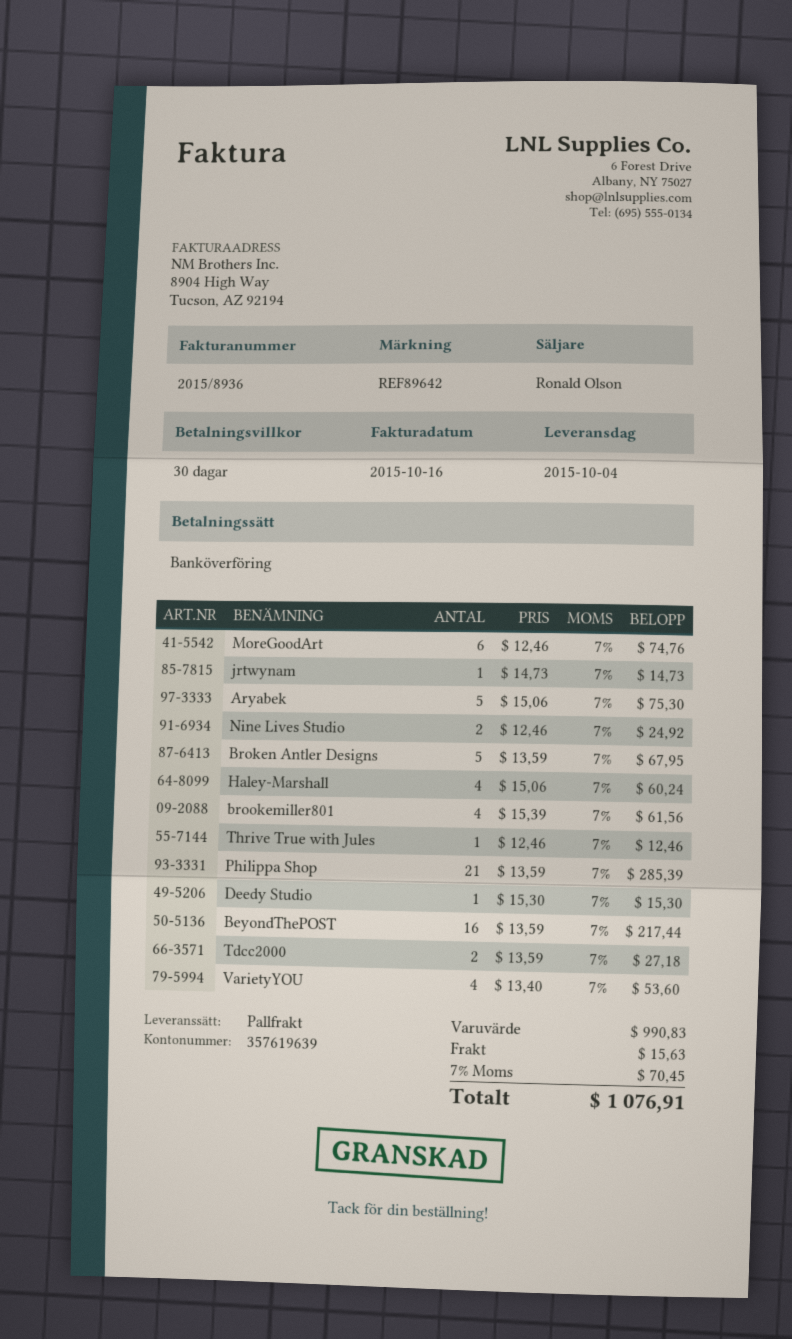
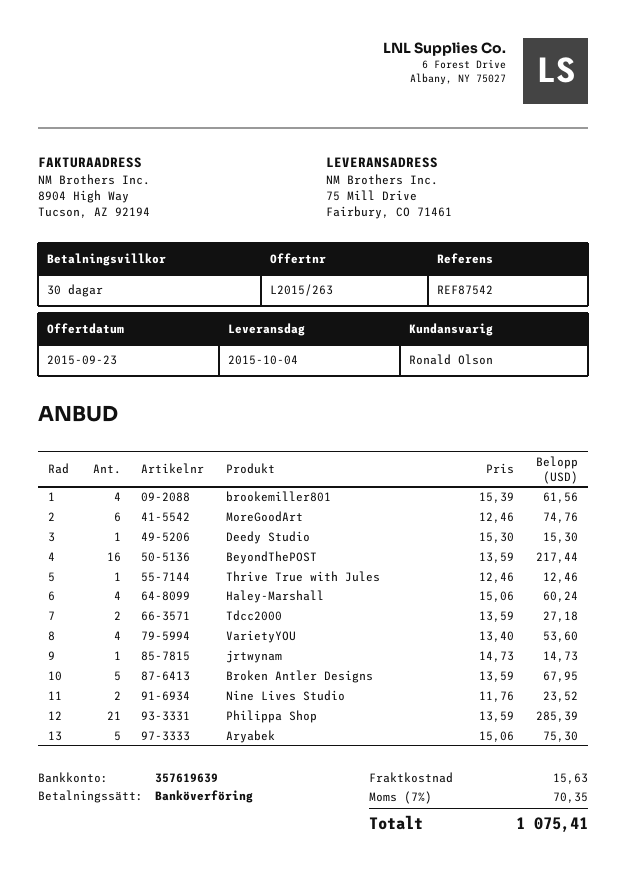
reference: REF89642 -> REF87542
Nine Lives Studio: 2 x 12.46 = 24.92 -> 2 x 11.76 = 23.52
tax: 7% = 70.45 -> 7% = 70.35
total: 1076.91 -> 1075.41

